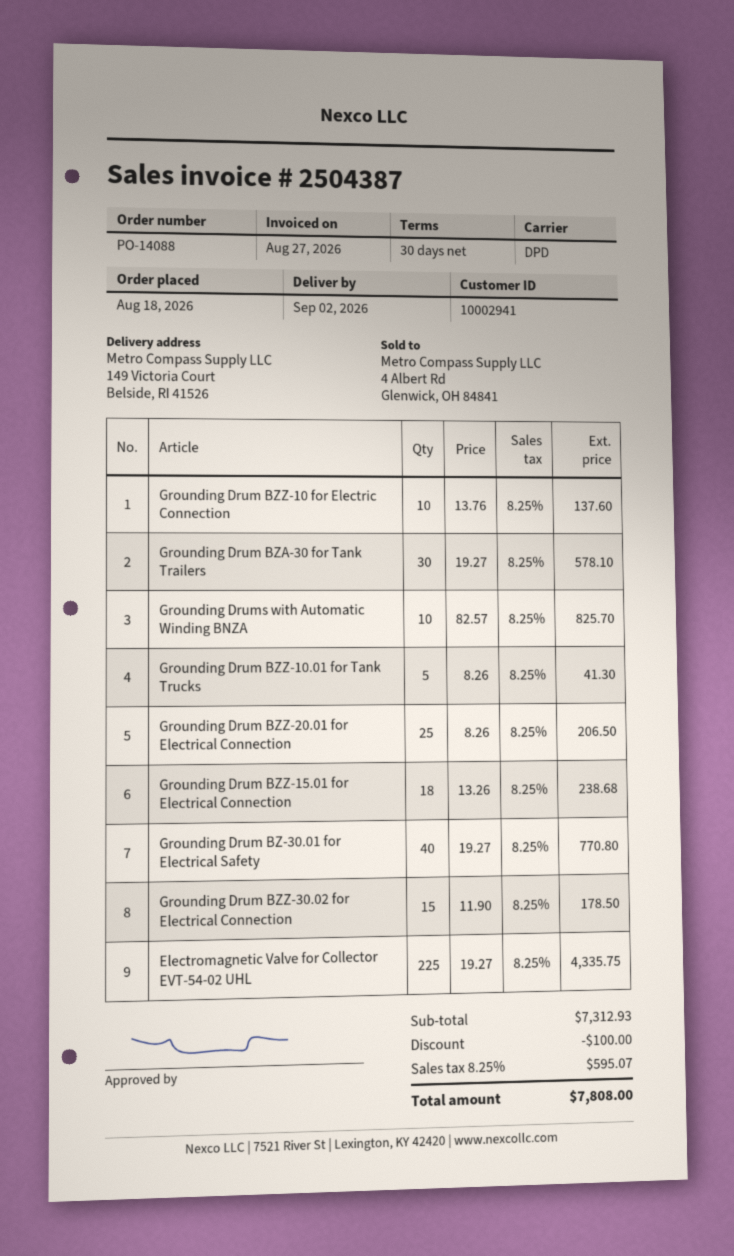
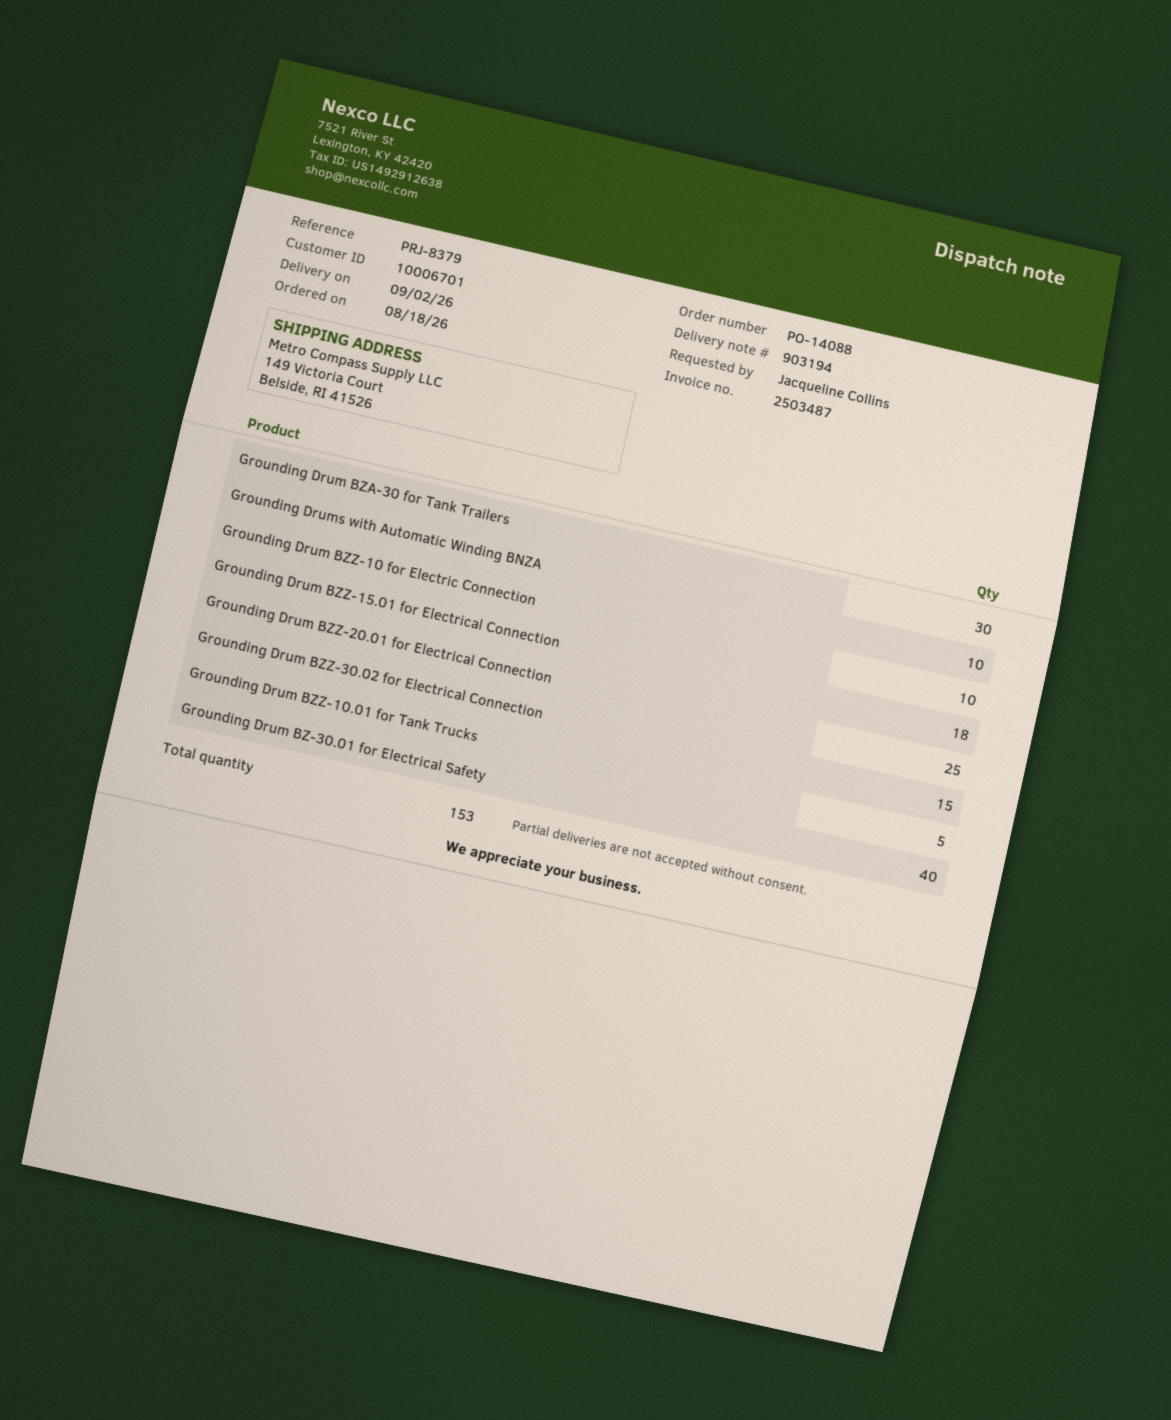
invoice number: 2504387 -> 2503487
customer number: 10002941 -> 10006701
Electromagnetic Valve for Collector EVT-54-02 UHL: 225 -> none

